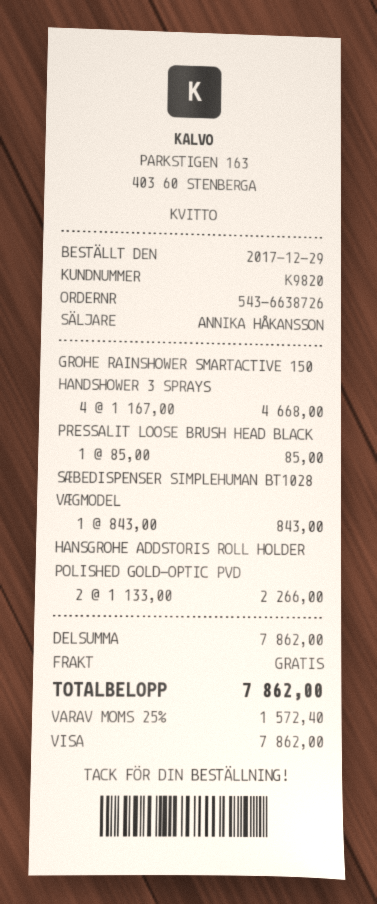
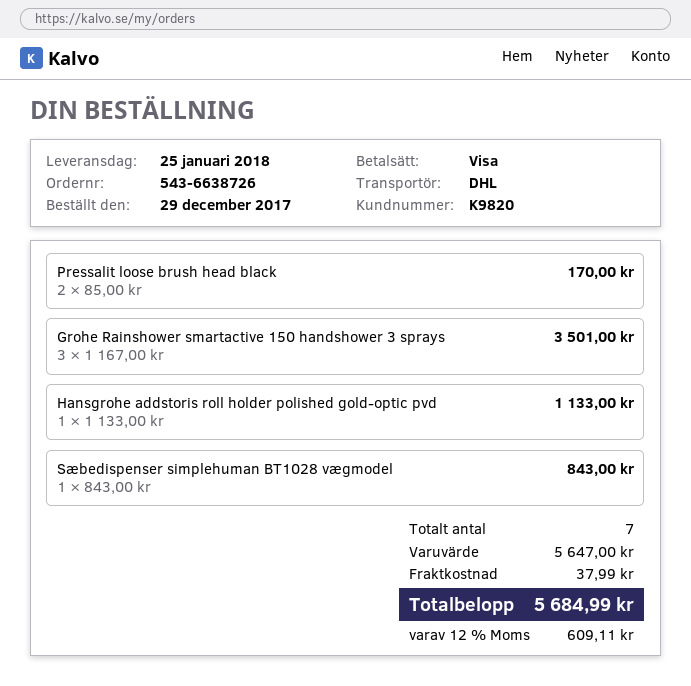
GROHE RAINSHOWER SMARTACTIVE 150 HANDSHOWER 3 SPRAYS: 4 x 1167.00 = 4668.00 -> 3 x 1167.00 = 3501.00
PRESSALIT LOOSE BRUSH HEAD BLACK: 1 x 85.00 = 85.00 -> 2 x 85.00 = 170.00
HANSGROHE ADDSTORIS ROLL HOLDER POLISHED GOLD-OPTIC PVD: 2 x 1133.00 = 2266.00 -> 1 x 1133.00 = 1133.00
subtotal: 7862.00 -> 5647.00
shipping: 0.00 -> 37.99
tax: 25% = 1572.40 -> 12% = 609.11
total: 7862.00 -> 5684.99

